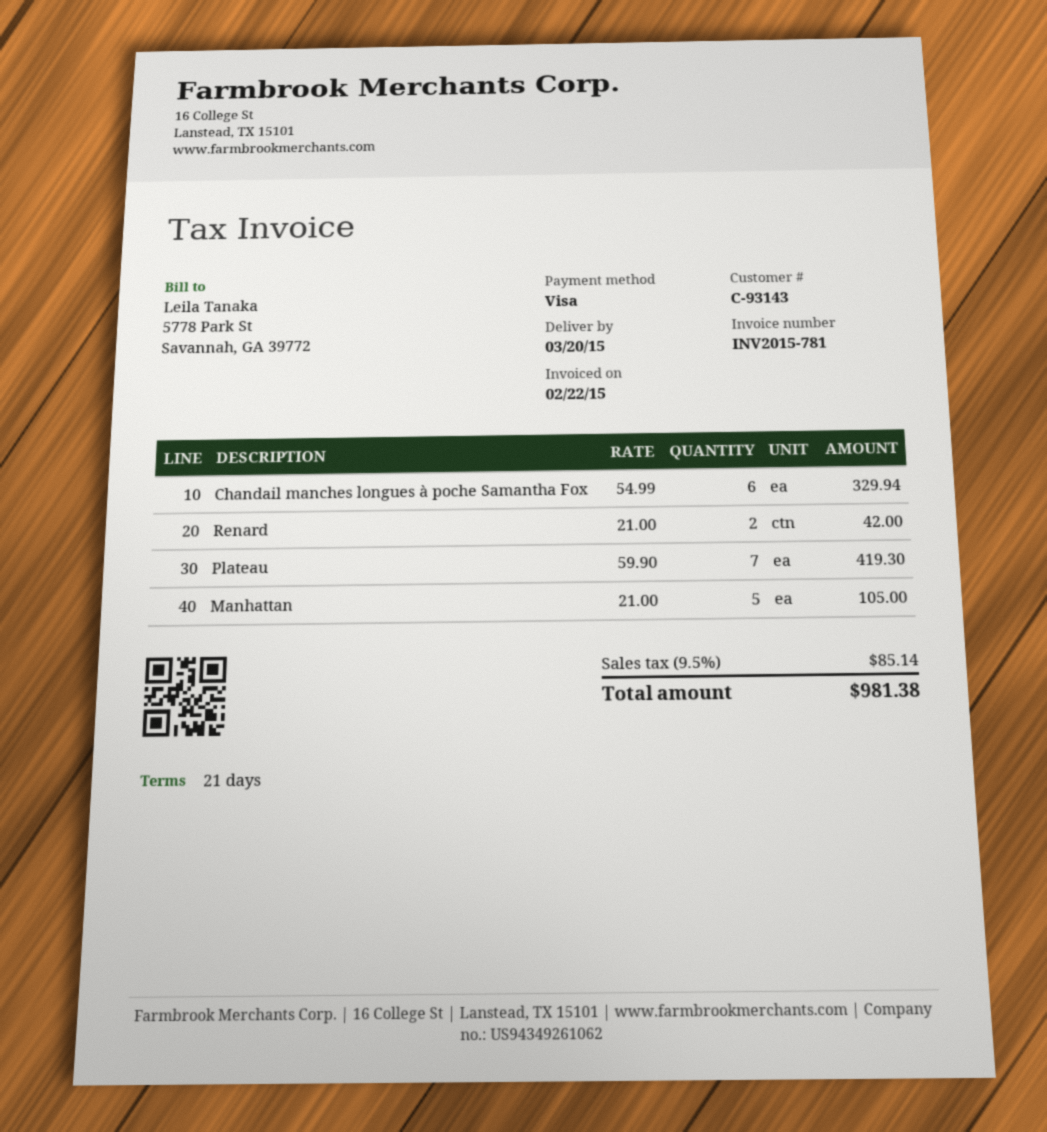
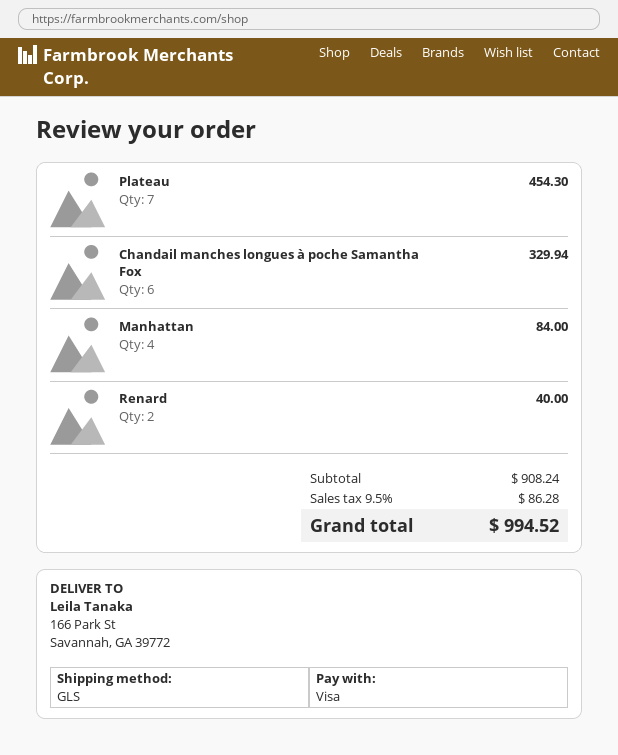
Renard: 2 for 42.00 -> 2 for 40.00
Plateau: 7 for 419.30 -> 7 for 454.30
Manhattan: 5 for 105.00 -> 4 for 84.00
tax: 9.5% = 85.14 -> 9.5% = 86.28
total: 981.38 -> 994.52

